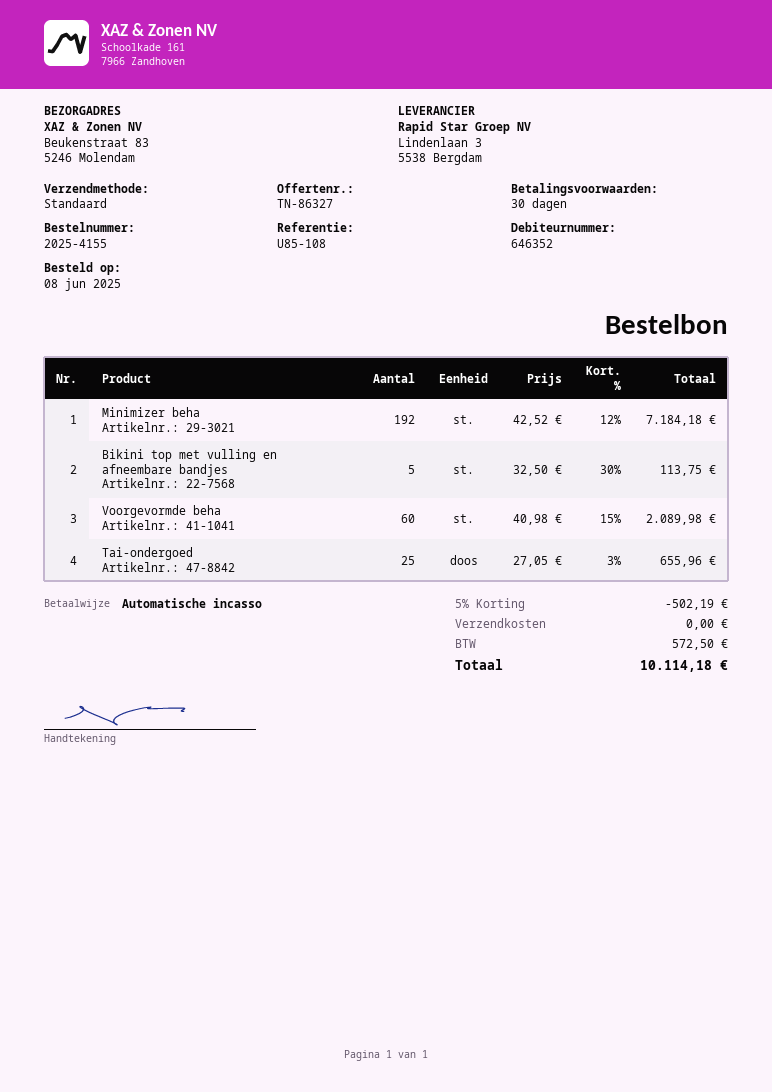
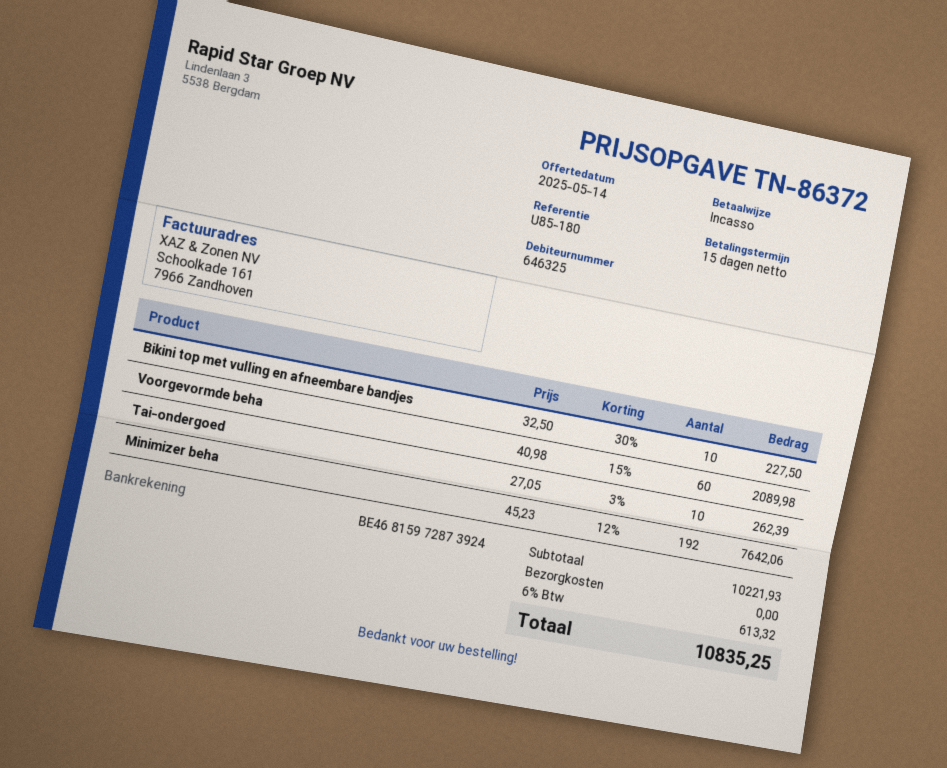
quote number: TN-86327 -> TN-86372
payment terms: 30 days -> 15 days
customer number: 646352 -> 646325
reference: U85-108 -> U85-180
Minimizer beha: 192 x 42.52 - 12% = 7184.18 -> 192 x 45.23 - 12% = 7642.06
Bikini top met vulling en afneembare bandjes: 5 x 32.50 - 30% = 113.75 -> 10 x 32.50 - 30% = 227.50
Tai-ondergoed: 25 x 27.05 - 3% = 655.96 -> 10 x 27.05 - 3% = 262.39
discount: 5% = 502.19 -> none
tax: 572.50 -> 613.32
total: 10114.18 -> 10835.25

